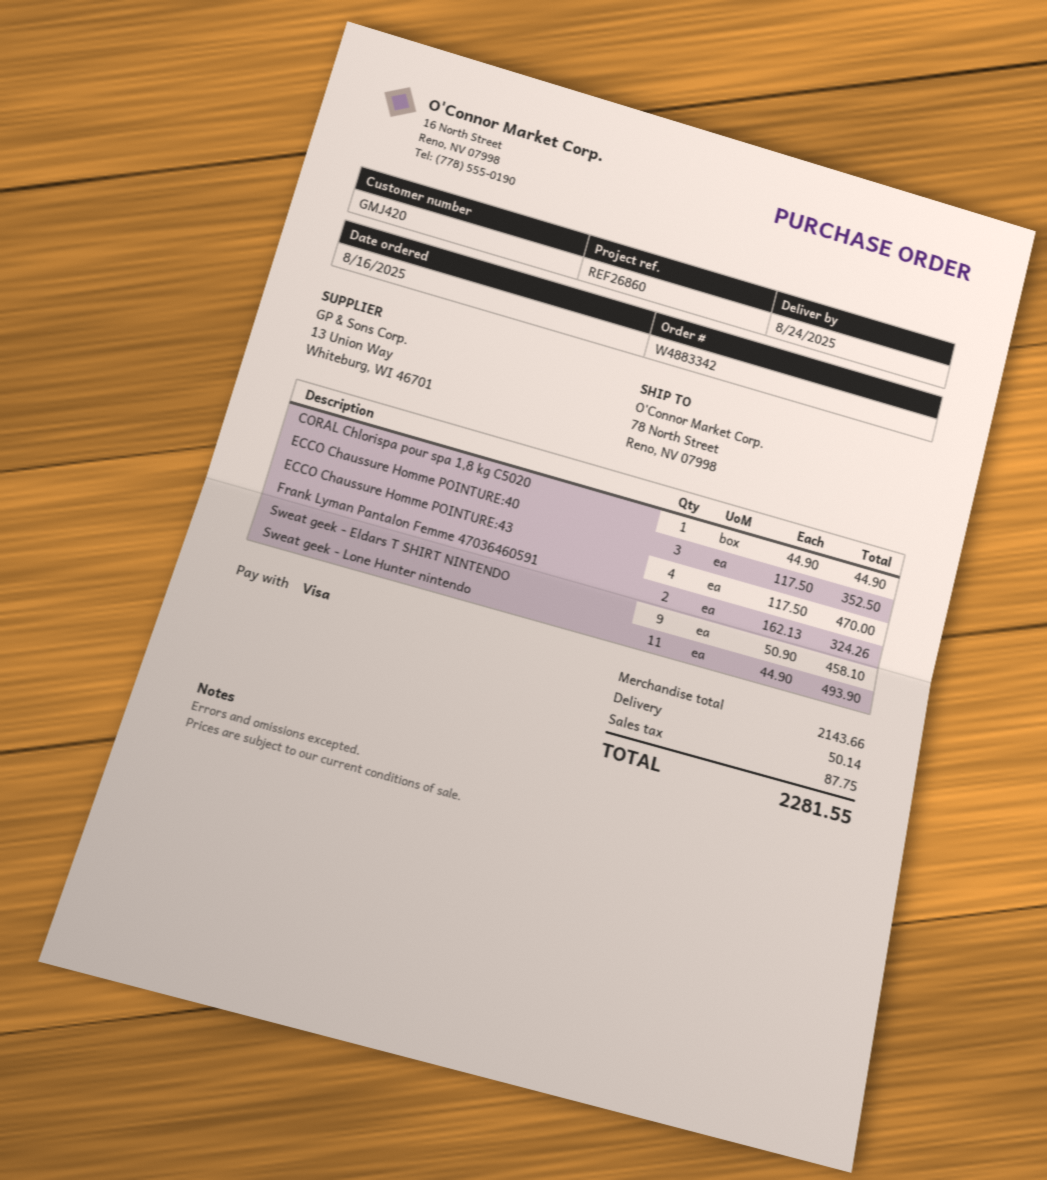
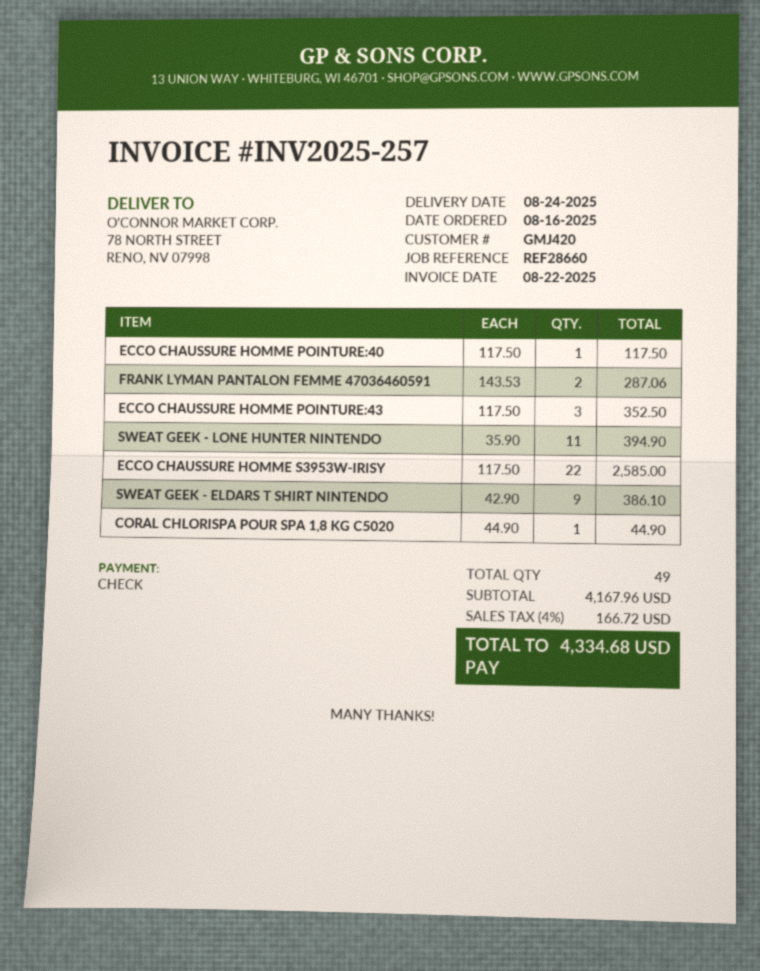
reference: REF26860 -> REF28660
payment method: Visa -> cheque
ECCO Chaussure Homme POINTURE:40: 3 x 117.50 = 352.50 -> 1 x 117.50 = 117.50
ECCO Chaussure Homme POINTURE:43: 4 x 117.50 = 470.00 -> 3 x 117.50 = 352.50
Frank Lyman Pantalon Femme 47036460591: 2 x 162.13 = 324.26 -> 2 x 143.53 = 287.06
Sweat geek - Eldars T SHIRT NINTENDO: 9 x 50.90 = 458.10 -> 9 x 42.90 = 386.10
Sweat geek - Lone Hunter nintendo: 11 x 44.90 = 493.90 -> 11 x 35.90 = 394.90
ECCO CHAUSSURE HOMME S3953W-IRISY: none -> 22 x 117.50 = 2585.00
subtotal: 2143.66 -> 4167.96
shipping: 50.14 -> none
tax: 87.75 -> 166.72
total: 2281.55 -> 4334.68

